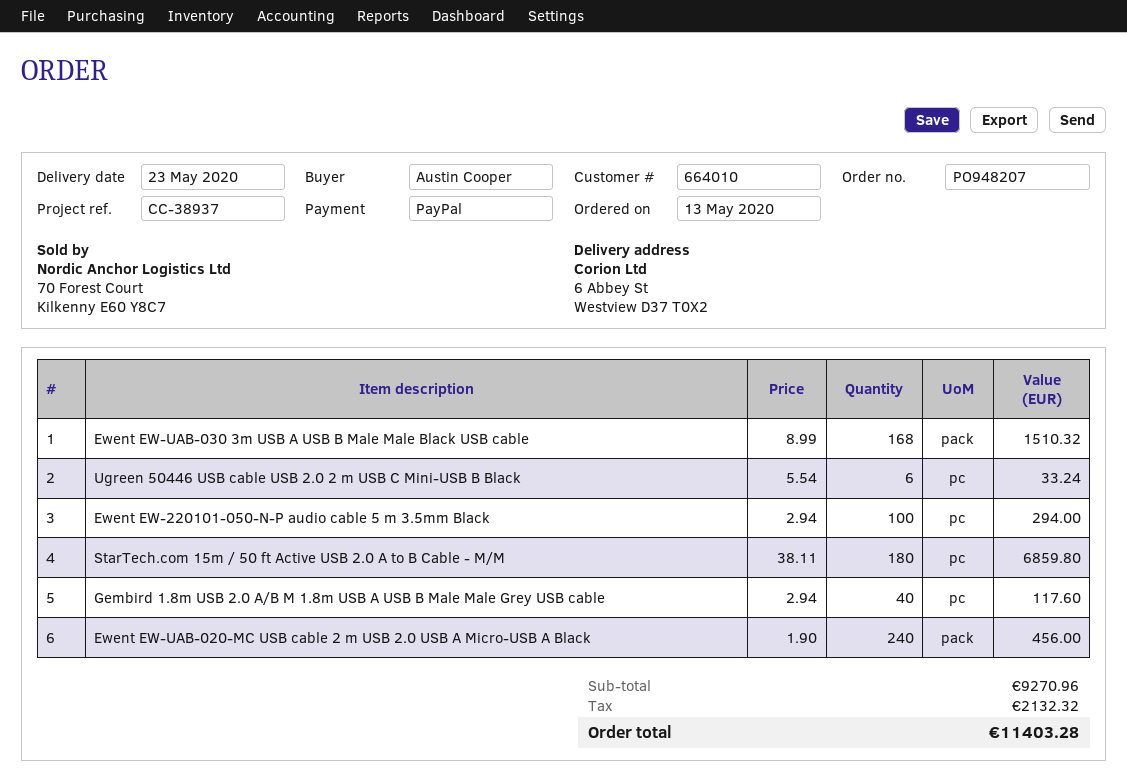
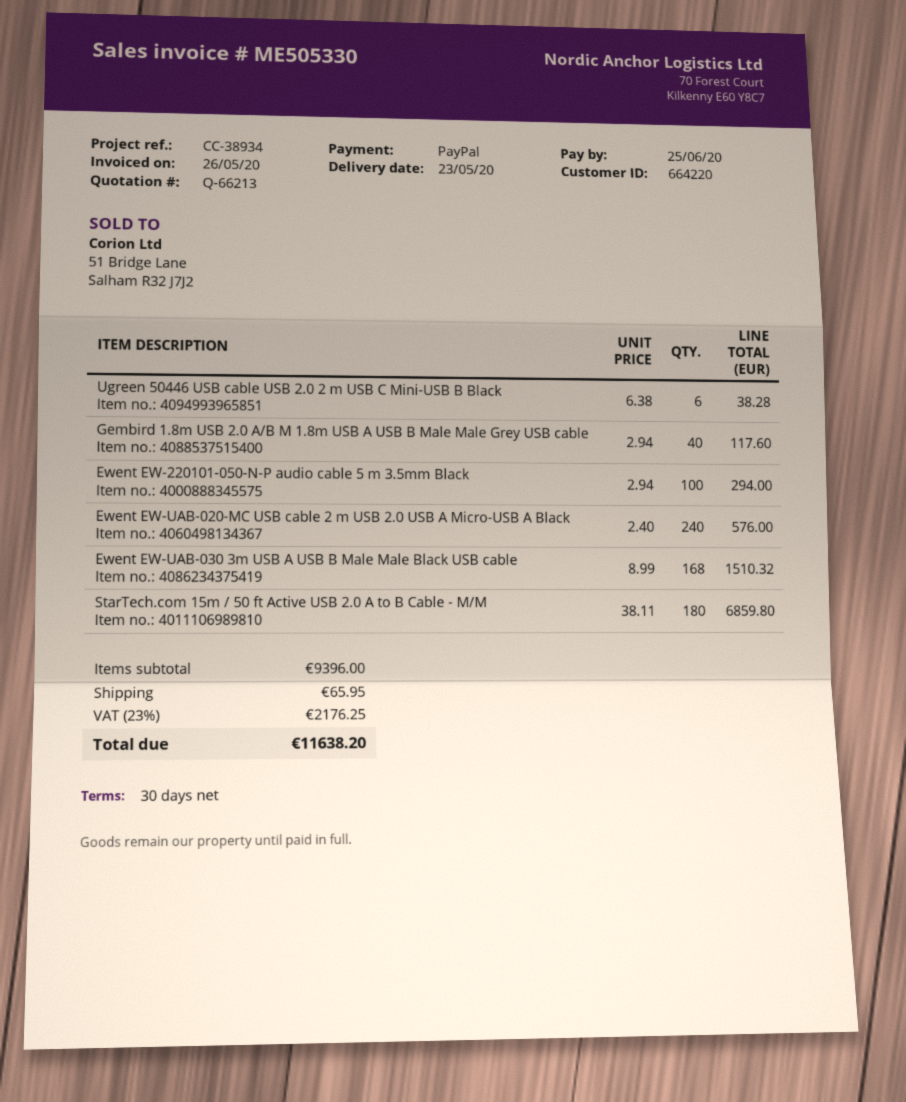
customer number: 664010 -> 664220
reference: CC-38937 -> CC-38934
Ugreen 50446 USB cable USB 2.0 2 m USB C Mini-USB B Black: 6 x 5.54 = 33.24 -> 6 x 6.38 = 38.28
Ewent EW-UAB-020-MC USB cable 2 m USB 2.0 USB A Micro-USB A Black: 240 x 1.90 = 456.00 -> 240 x 2.40 = 576.00
subtotal: 9270.96 -> 9396.00
shipping: none -> 65.95
tax: 2132.32 -> 2176.25
total: 11403.28 -> 11638.20

